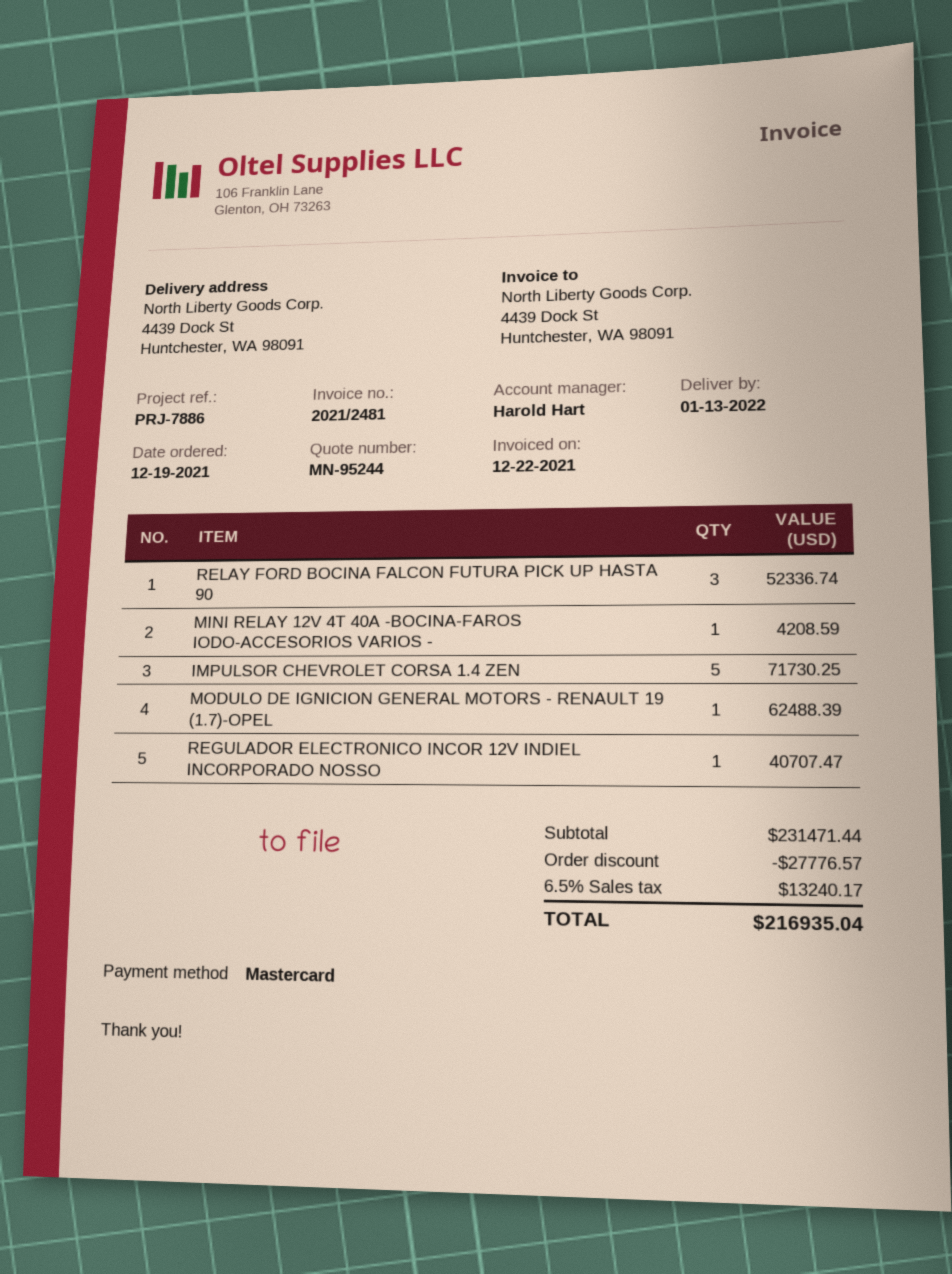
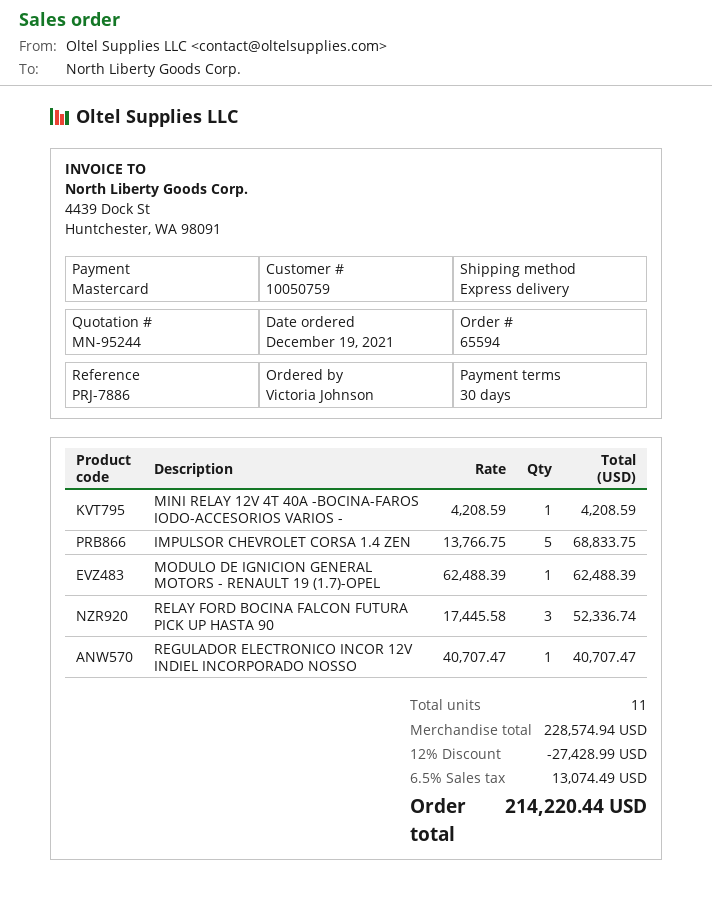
IMPULSOR CHEVROLET CORSA 1.4 ZEN: 5 for 71730.25 -> 5 for 68833.75
subtotal: 231471.44 -> 228574.94
discount: 27776.57 -> 27428.99
tax: 6.5% = 13240.17 -> 6.5% = 13074.49
total: 216935.04 -> 214220.44

